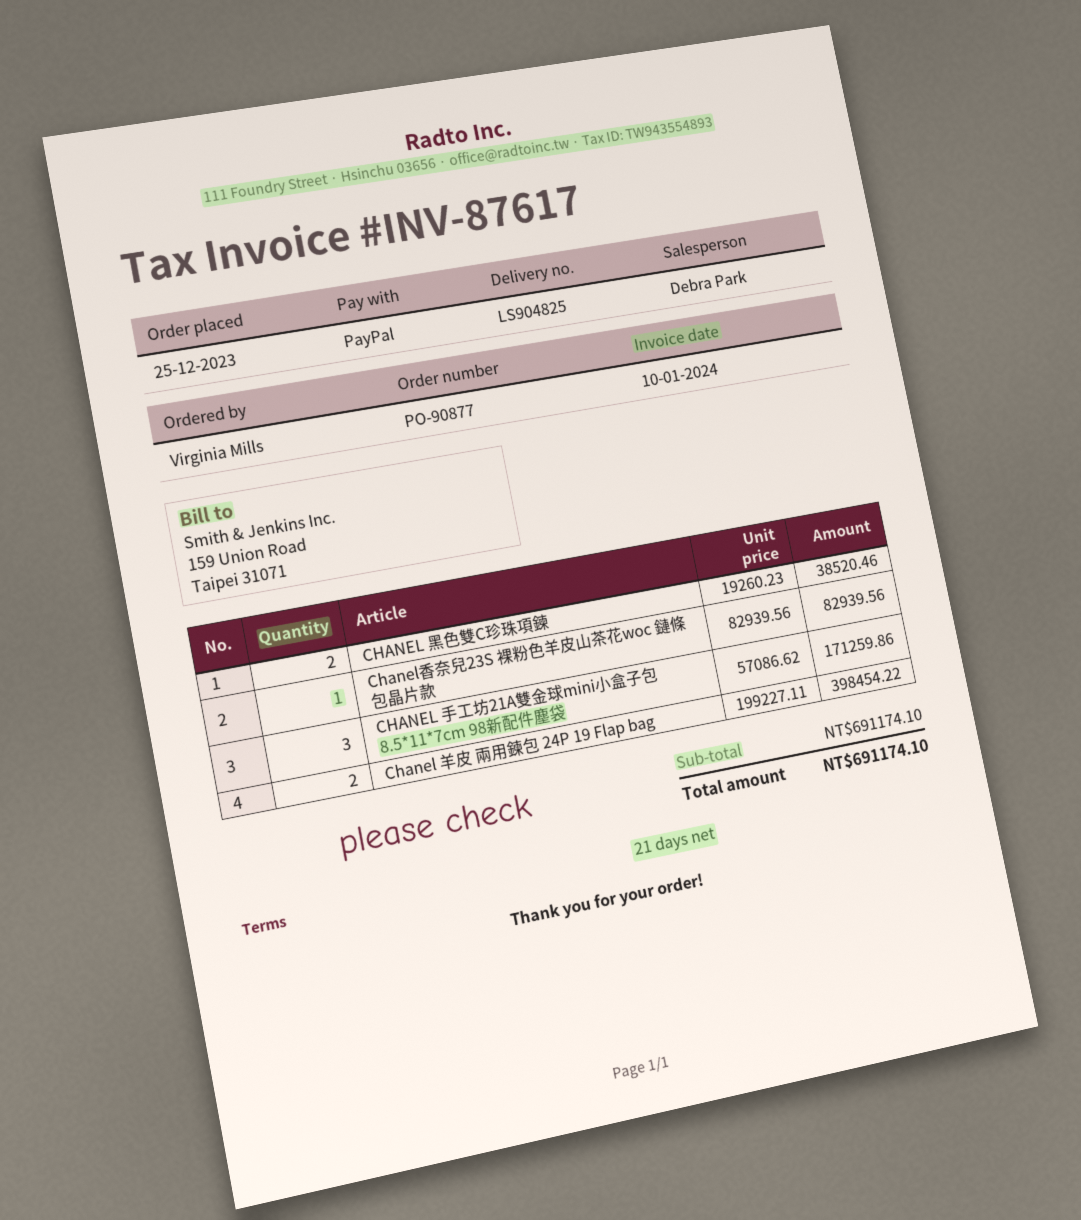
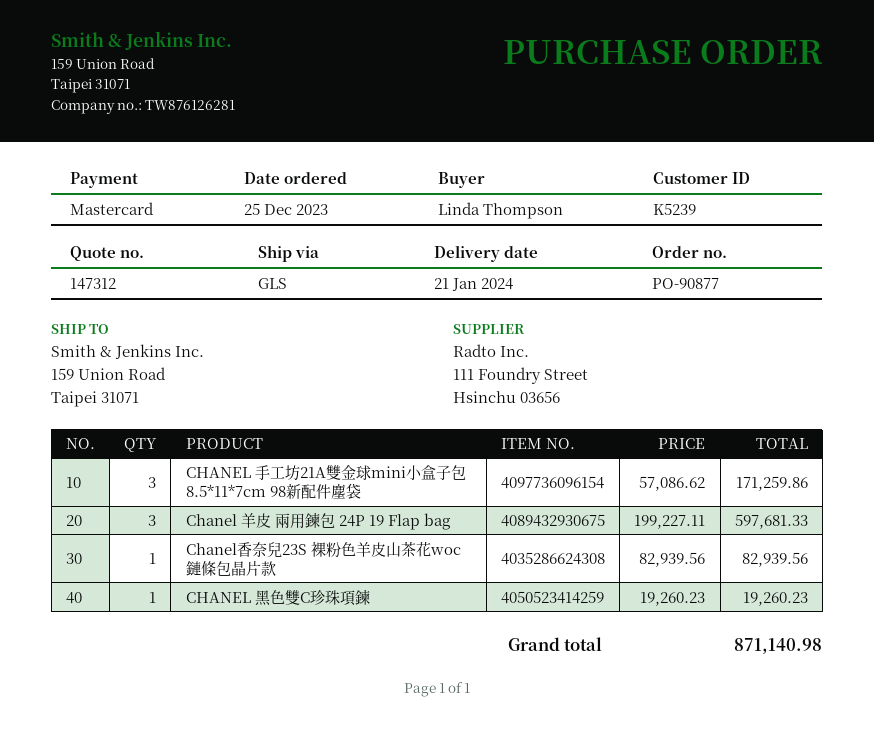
ordered by: Virginia Mills -> Linda Thompson
payment method: PayPal -> Mastercard
CHANEL 黑色雙C珍珠項鍊: 2 x 19260.23 = 38520.46 -> 1 x 19260.23 = 19260.23
Chanel 羊皮 兩用鍊包 24P 19 Flap bag: 2 x 199227.11 = 398454.22 -> 3 x 199227.11 = 597681.33
total: 691174.10 -> 871140.98

